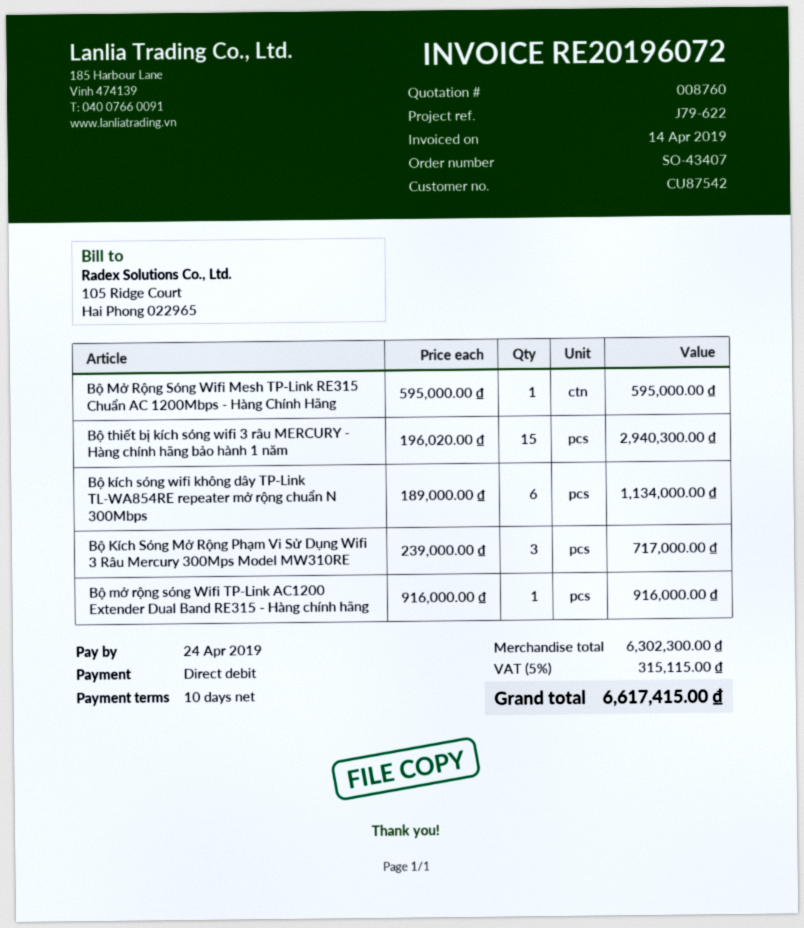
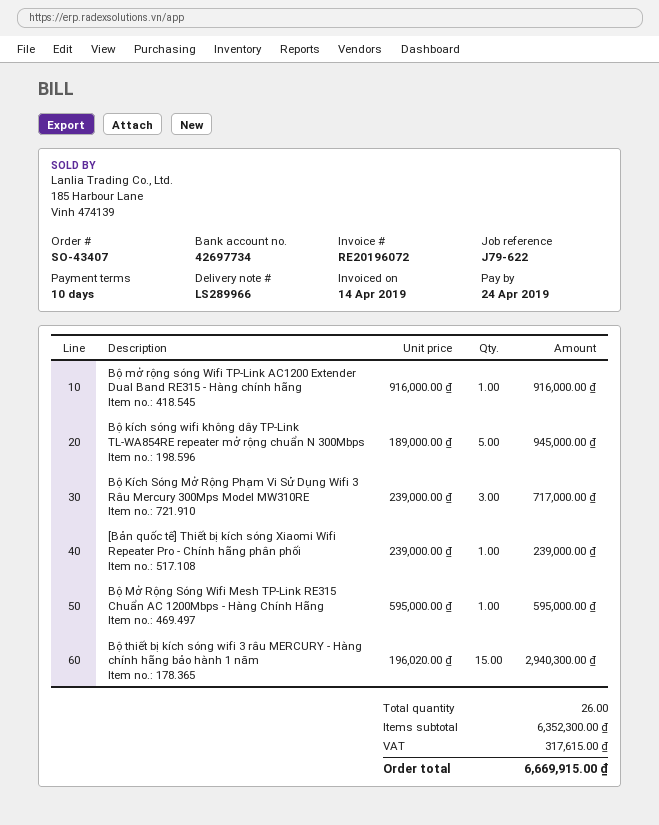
Bộ kích sóng wifi không dây TP-Link TL-WA854RE repeater mở rộng chuẩn N 300Mbps: 6 x 189000.00 = 1134000.00 -> 5 x 189000.00 = 945000.00
[Bản quốc tế] Thiết bị kích sóng Xiaomi Wifi Repeater Pro - Chính hãng phân phối: none -> 1 x 239000.00 = 239000.00
subtotal: 6302300.00 -> 6352300.00
tax: 315115.00 -> 317615.00
total: 6617415.00 -> 6669915.00

